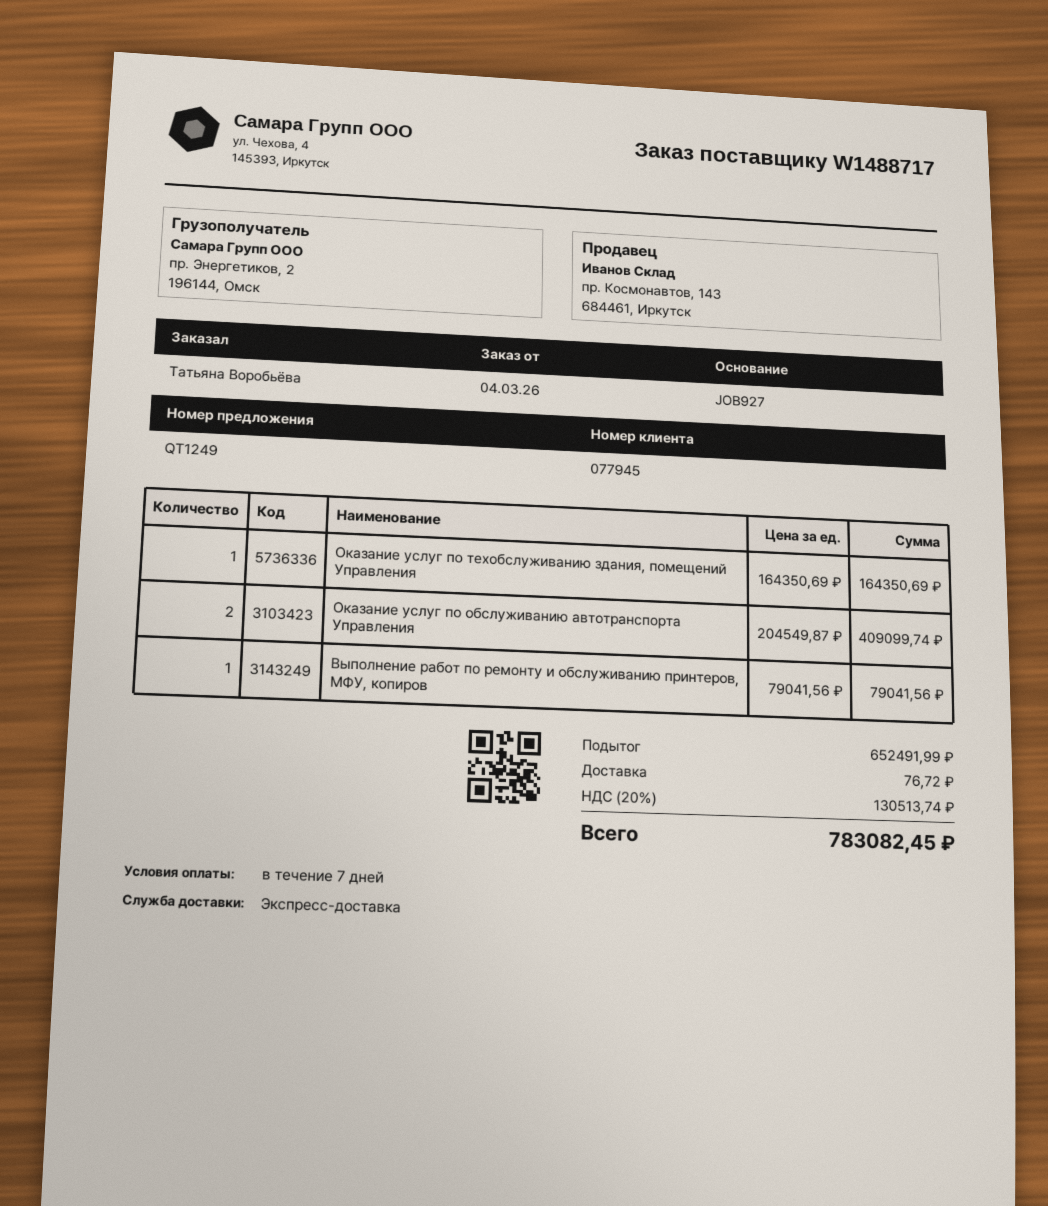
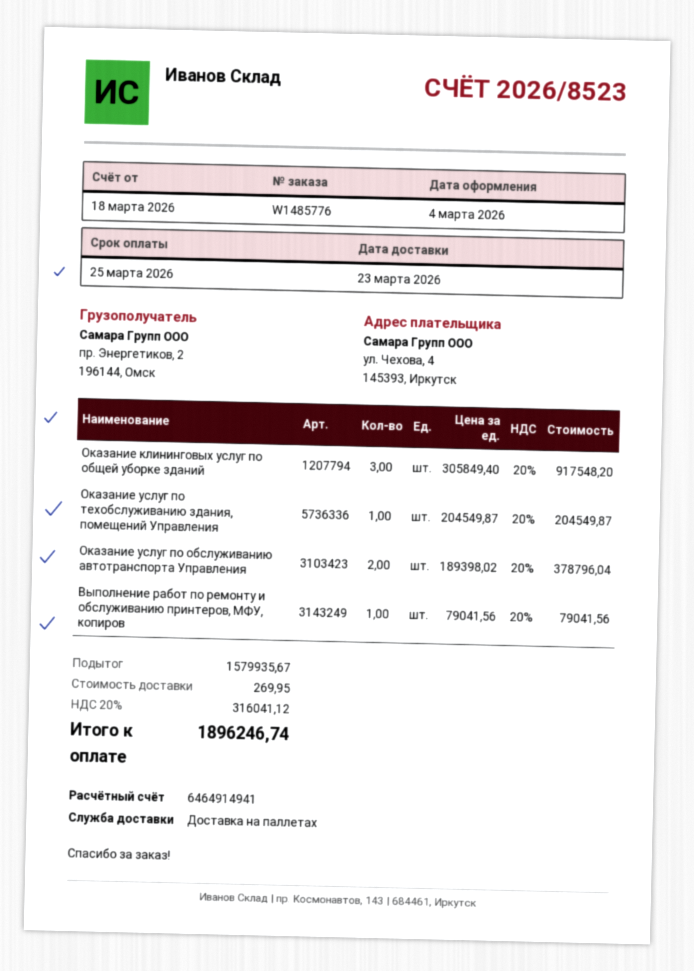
order number: W1488717 -> W1485776
shipping method: express -> pallet freight
Оказание услуг по техобслуживанию здания, помещений Управления: 1 x 164350.69 = 164350.69 -> 1 x 204549.87 = 204549.87
Оказание услуг по обслуживанию автотранспорта Управления: 2 x 204549.87 = 409099.74 -> 2 x 189398.02 = 378796.04
Оказание клининговых услуг по общей уборке зданий: none -> 3 x 305849.40 = 917548.20
subtotal: 652491.99 -> 1579935.67
shipping: 76.72 -> 269.95
tax: 20% = 130513.74 -> 20% = 316041.12
total: 783082.45 -> 1896246.74

